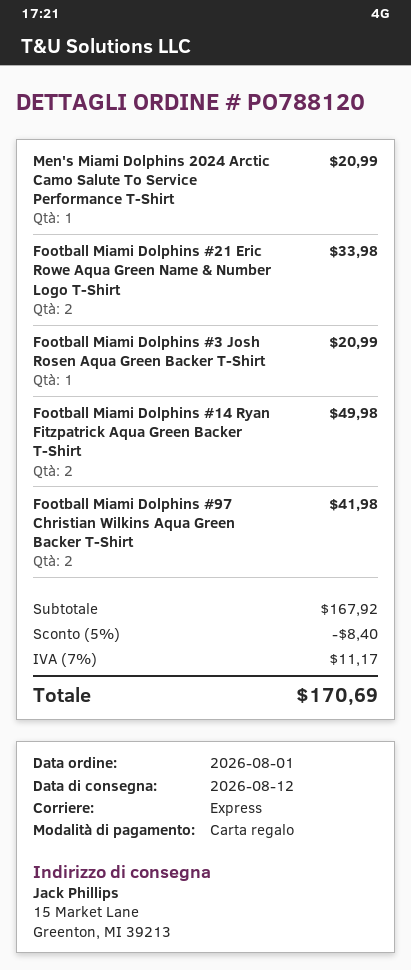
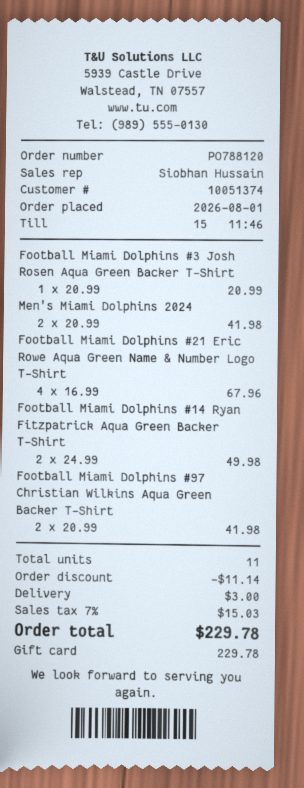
Men's Miami Dolphins 2024 Arctic Camo Salute To Service Performance T-Shirt: 1 for 20.99 -> 2 for 41.98
Football Miami Dolphins #21 Eric Rowe Aqua Green Name & Number Logo T-Shirt: 2 for 33.98 -> 4 for 67.96
discount: 8.40 -> 11.14
shipping: none -> 3.00
tax: 7% = 11.17 -> 7% = 15.03
total: 170.69 -> 229.78

